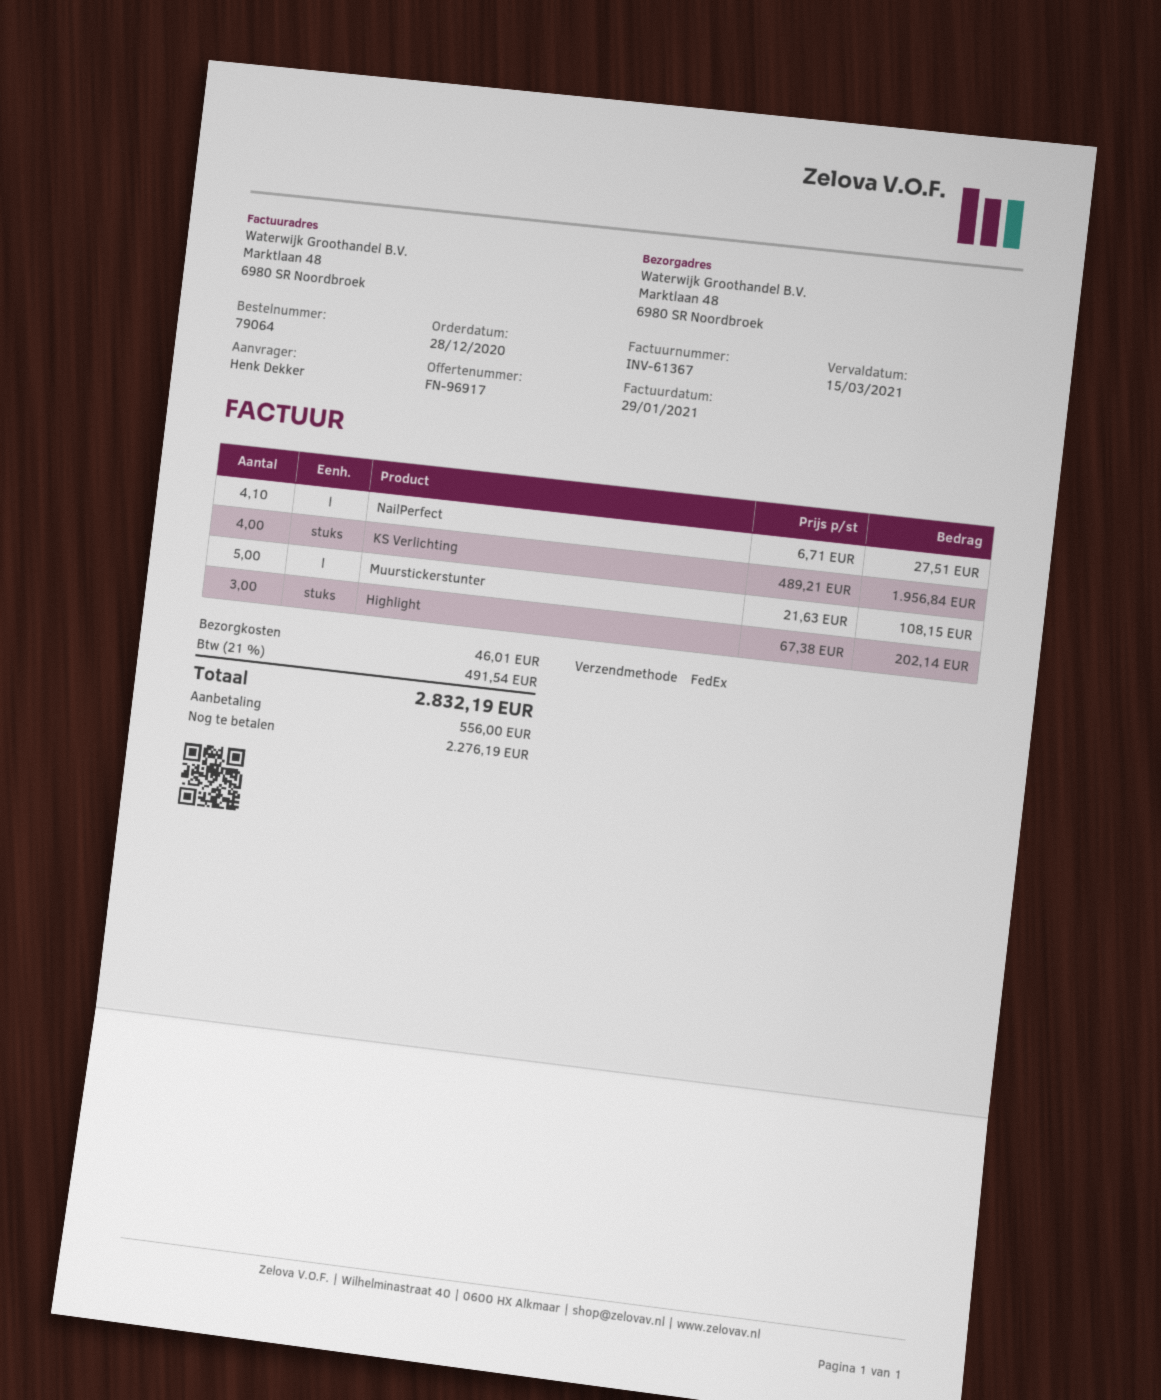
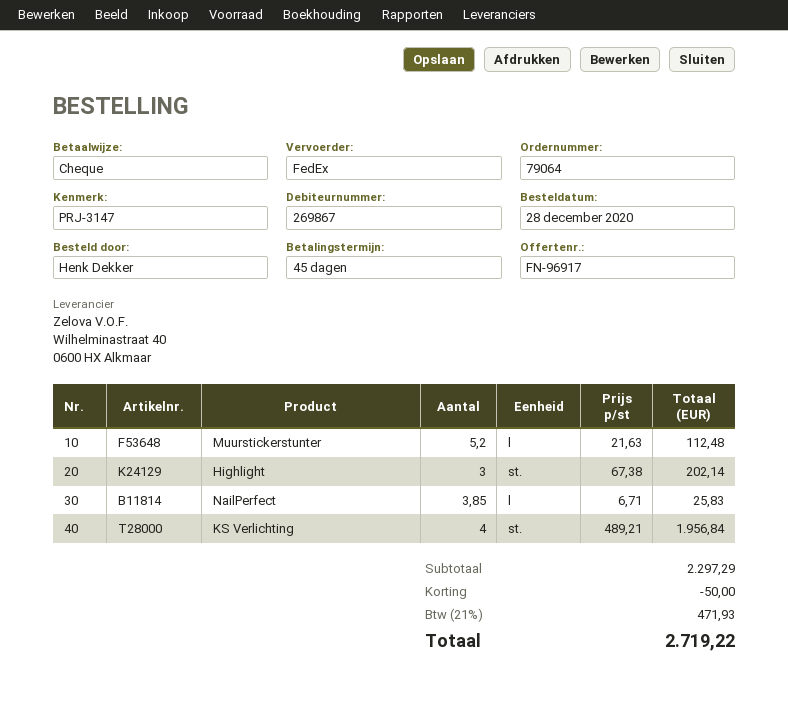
NailPerfect: 4.1 x 6.71 = 27.51 -> 3.85 x 6.71 = 25.83
Muurstickerstunter: 5 x 21.63 = 108.15 -> 5.2 x 21.63 = 112.48
discount: none -> 50.00
shipping: 46.01 -> none
tax: 21% = 491.54 -> 21% = 471.93
total: 2832.19 -> 2719.22

